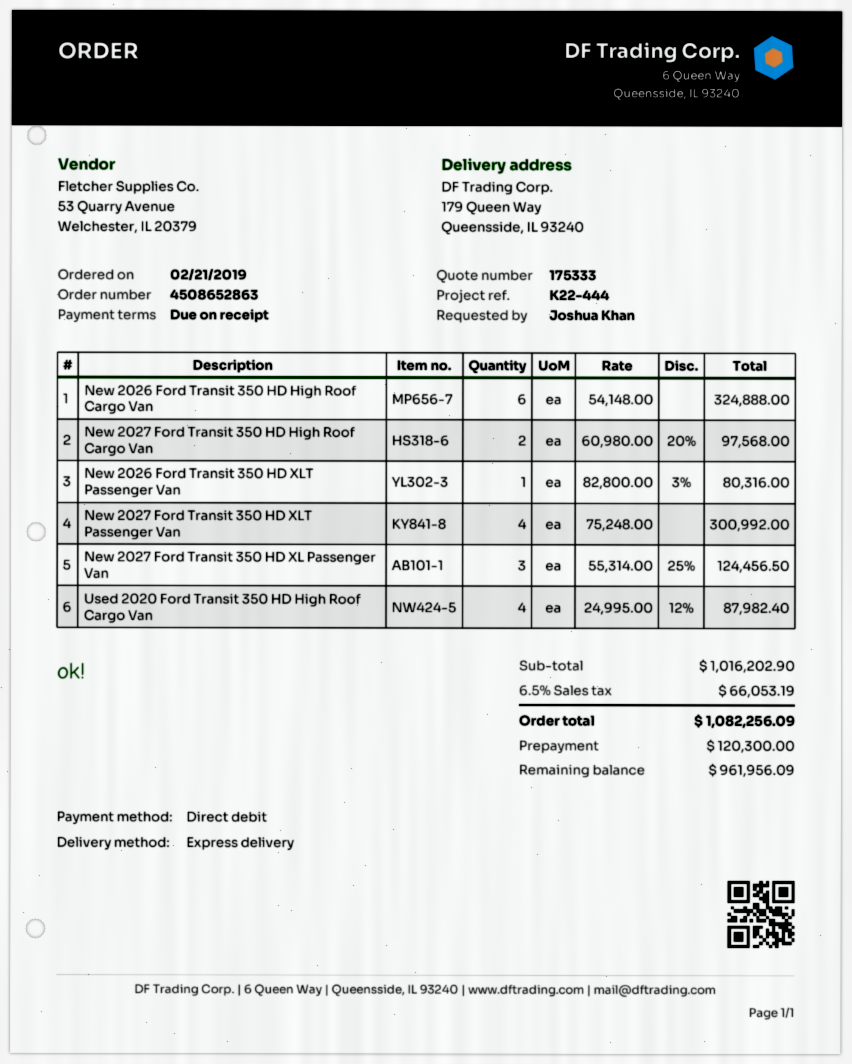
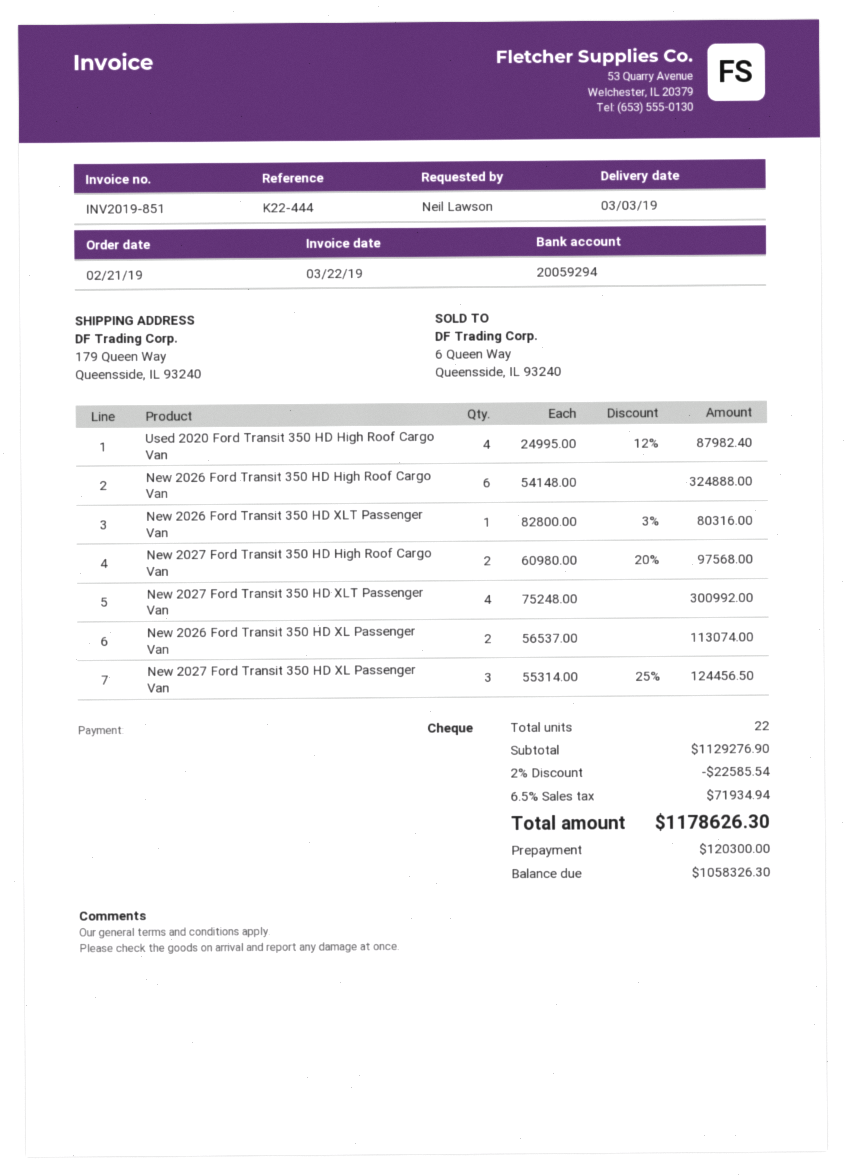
ordered by: Joshua Khan -> Neil Lawson
payment method: direct debit -> cheque
New 2026 Ford Transit 350 HD XL Passenger Van: none -> 2 x 56537.00 = 113074.00
subtotal: 1016202.90 -> 1129276.90
discount: none -> 2% = 22585.54
tax: 6.5% = 66053.19 -> 6.5% = 71934.94
total: 1082256.09 -> 1178626.30
balance: 961956.09 -> 1058326.30

